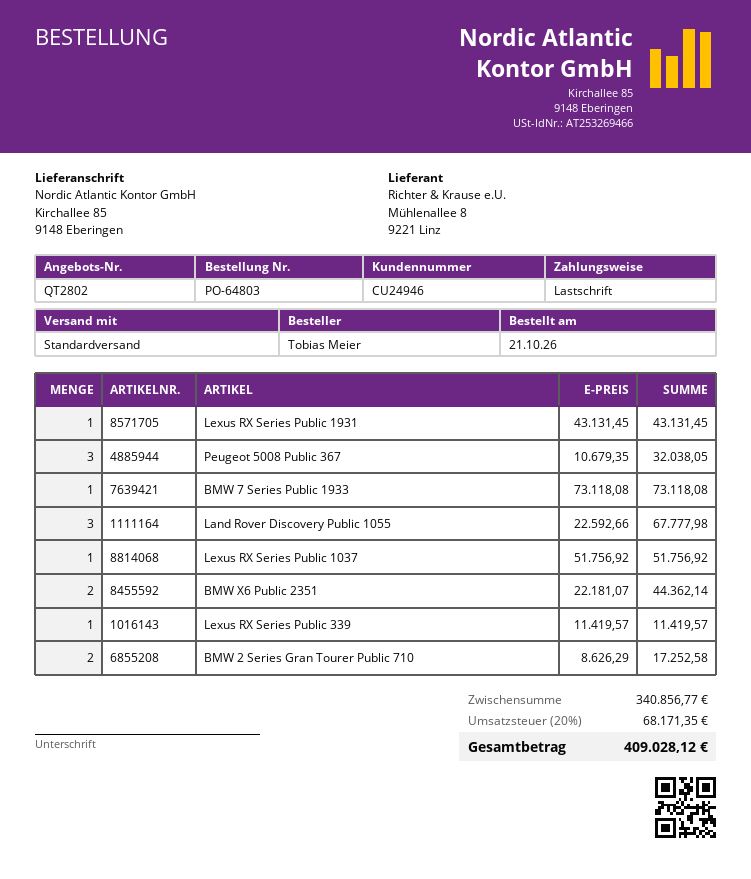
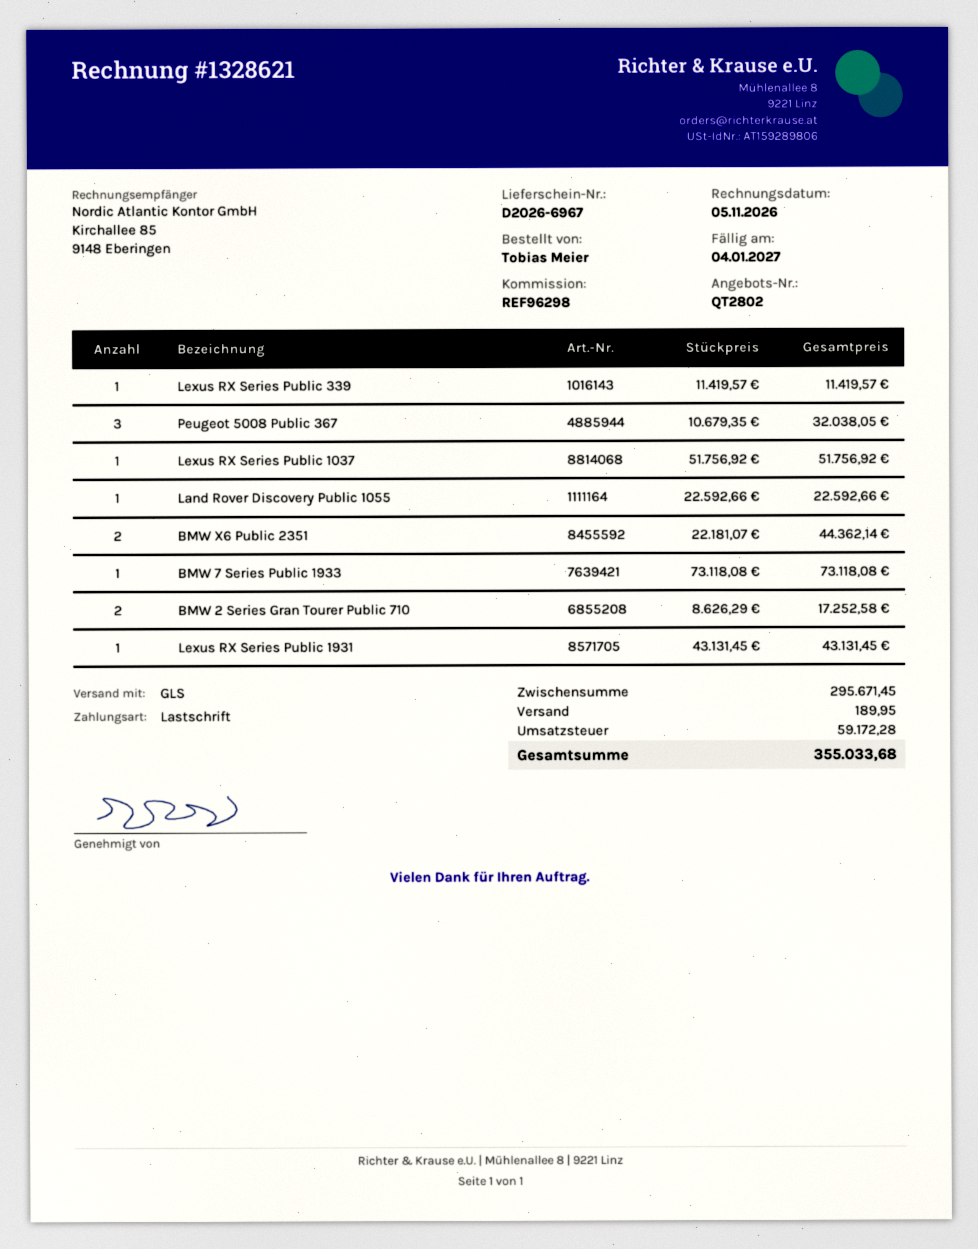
shipping method: standard -> GLS
Land Rover Discovery Public 1055: 3 x 22592.66 = 67777.98 -> 1 x 22592.66 = 22592.66
subtotal: 340856.77 -> 295671.45
shipping: none -> 189.95
tax: 68171.35 -> 59172.28
total: 409028.12 -> 355033.68

